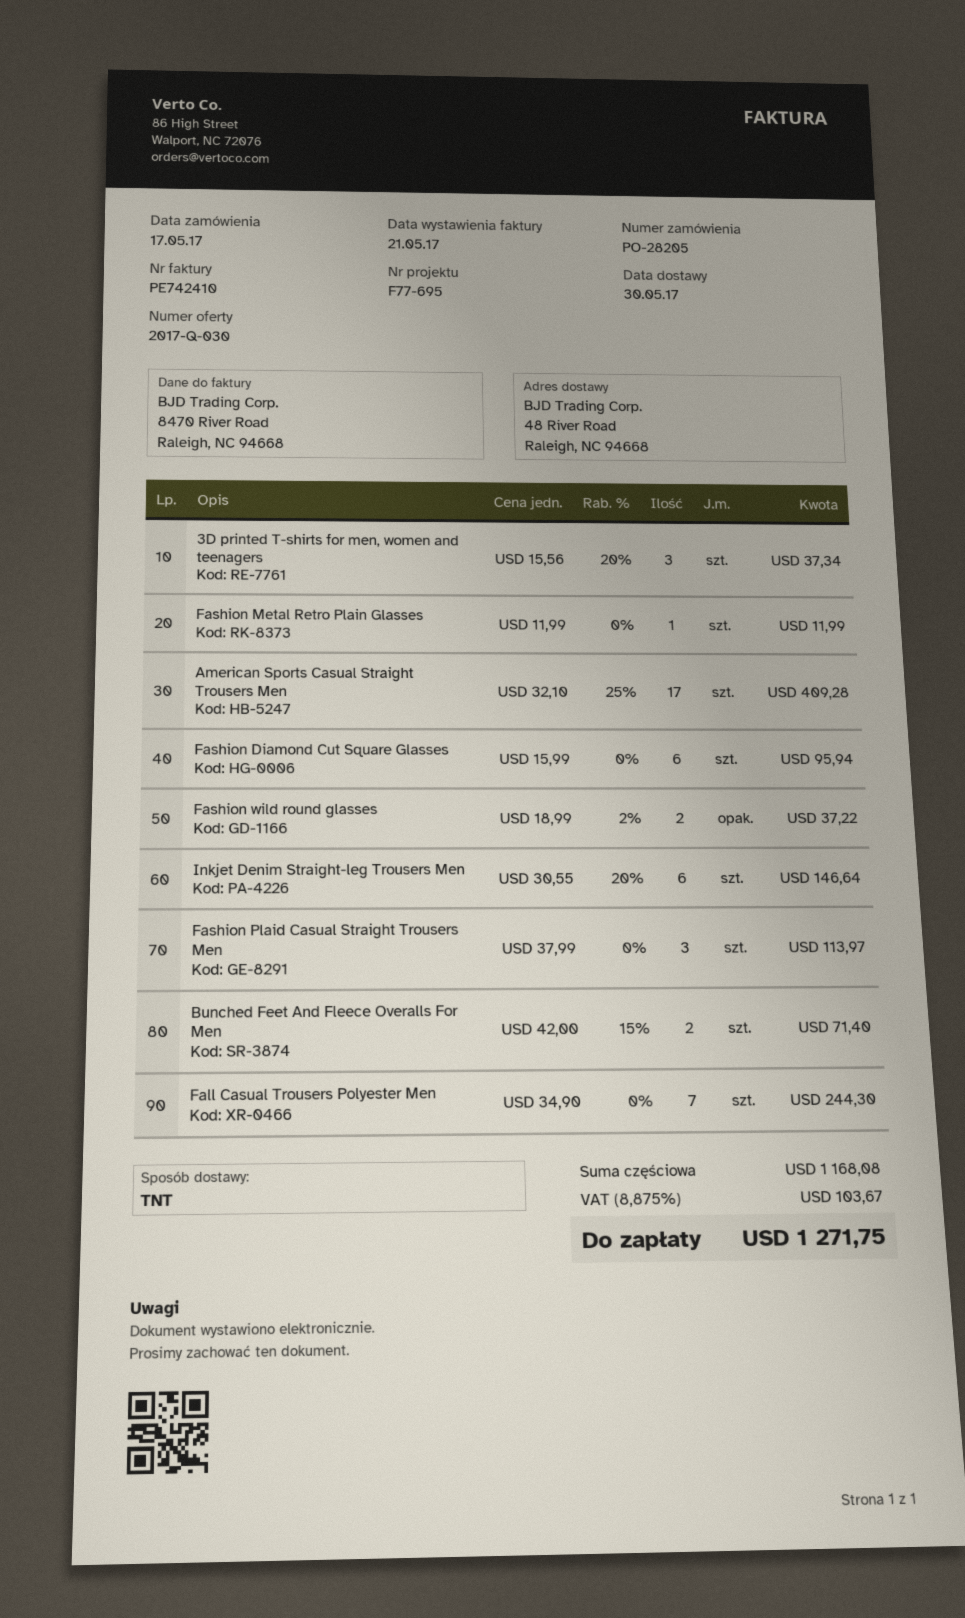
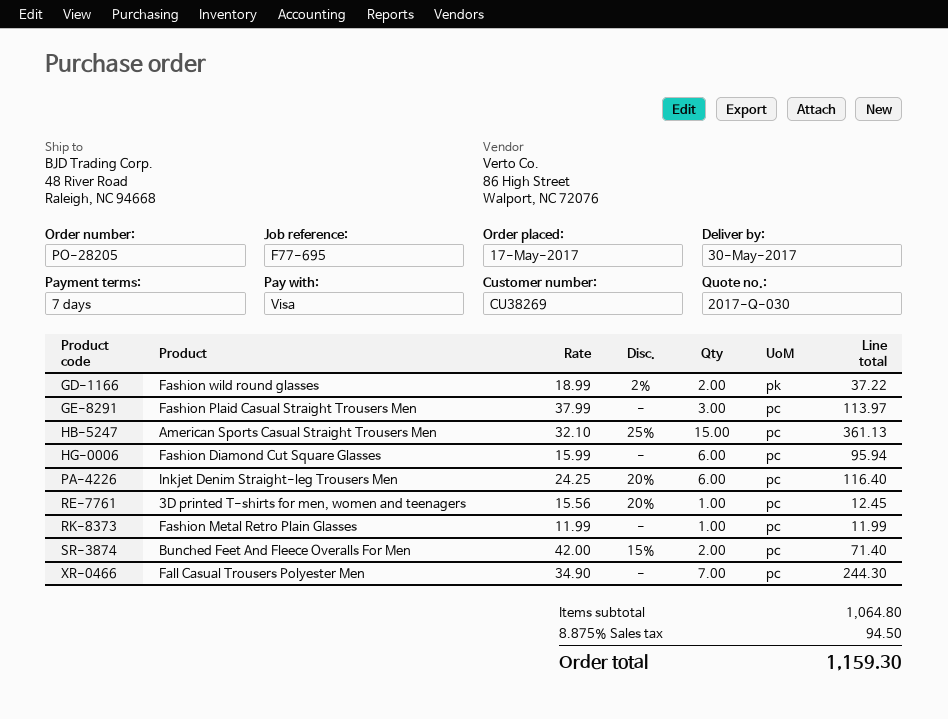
3D printed T-shirts for men, women and teenagers: 3 x 15.56 - 20% = 37.34 -> 1 x 15.56 - 20% = 12.45
American Sports Casual Straight Trousers Men: 17 x 32.10 - 25% = 409.28 -> 15 x 32.10 - 25% = 361.13
Inkjet Denim Straight-leg Trousers Men: 6 x 30.55 - 20% = 146.64 -> 6 x 24.25 - 20% = 116.40
subtotal: 1168.08 -> 1064.80
tax: 8.875% = 103.67 -> 8.875% = 94.50
total: 1271.75 -> 1159.30

